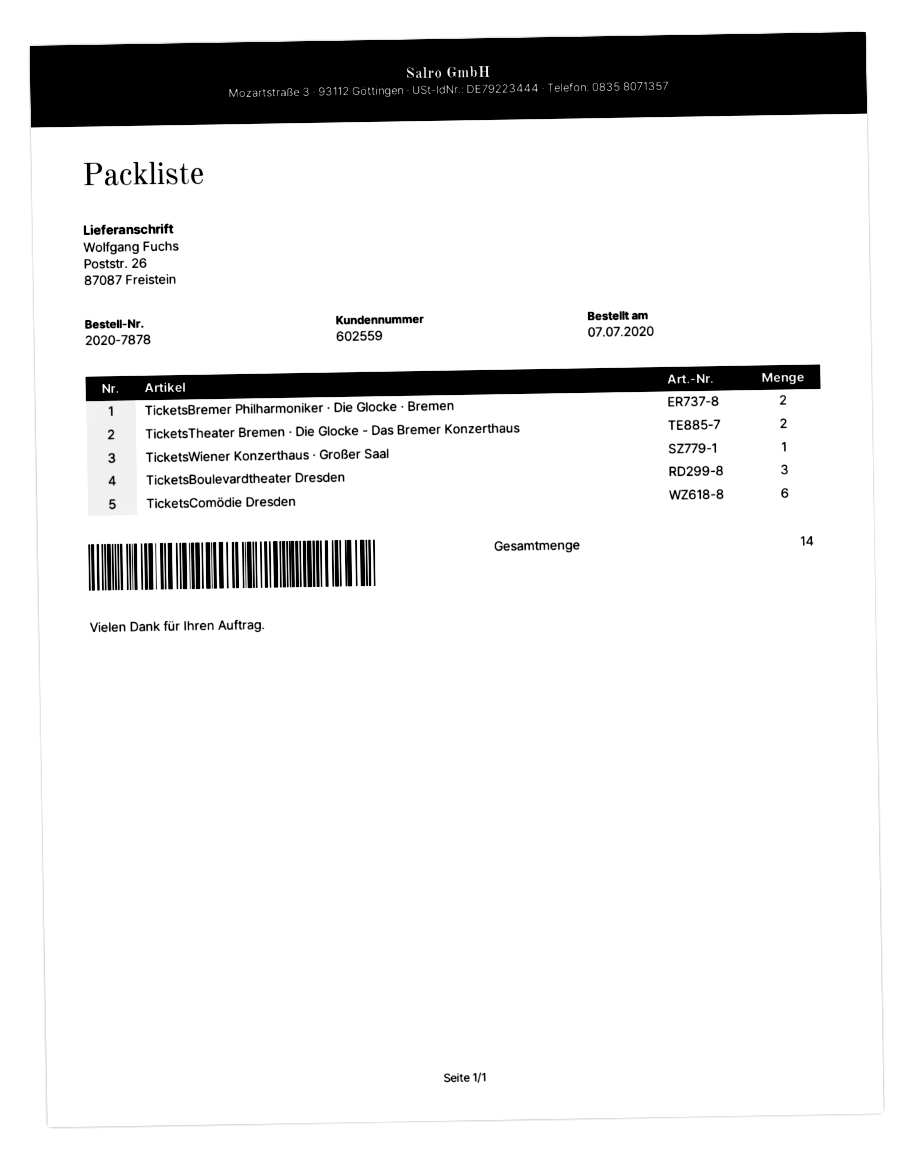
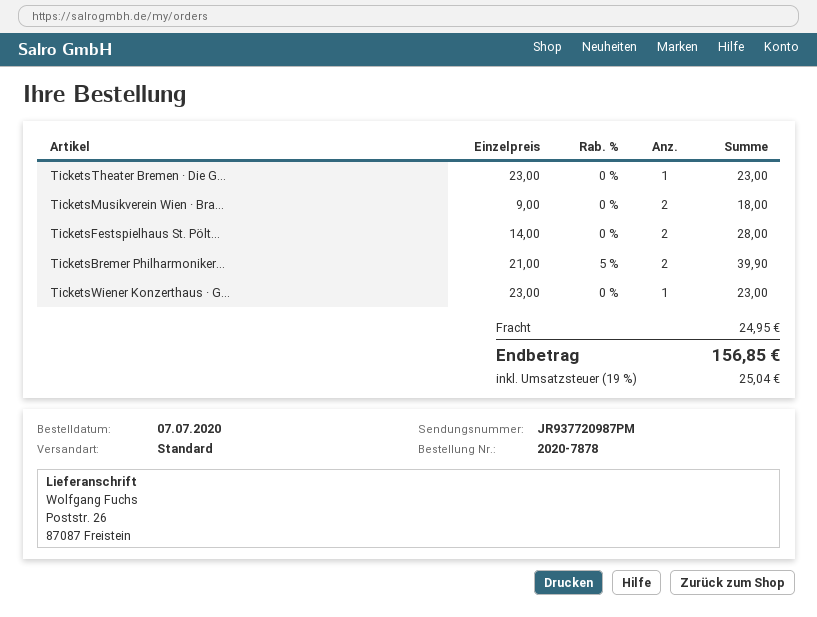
TicketsTheater Bremen · Die Glocke - Das Bremer Konzerthaus: 2 -> 1
TicketsBoulevardtheater Dresden: 3 -> none
TicketsComödie Dresden: 6 -> none
TicketsMusikverein Wien · Bra...: none -> 2
TicketsFestspielhaus St. Pölt...: none -> 2

